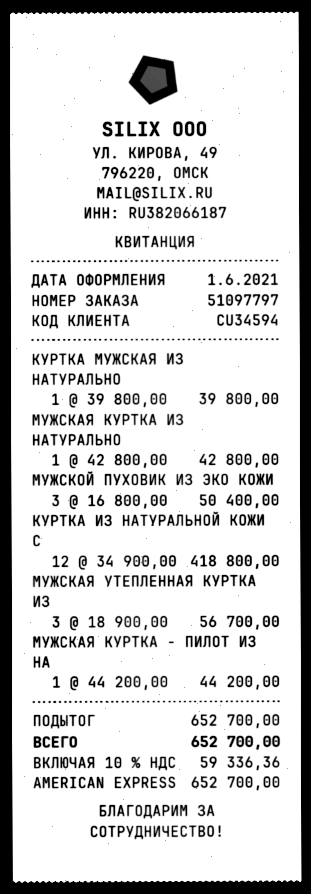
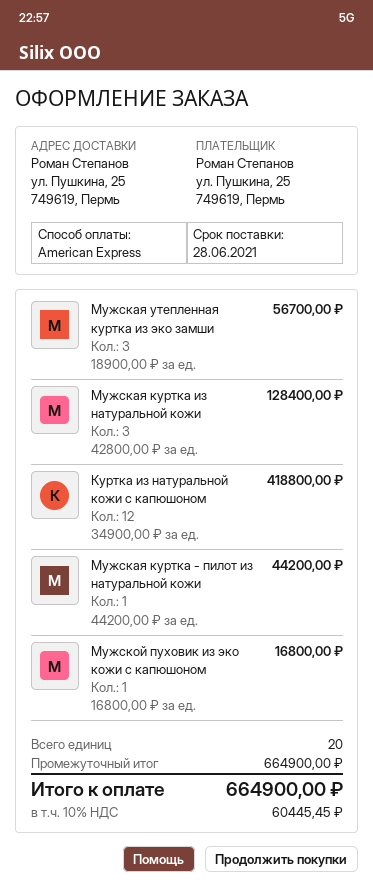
КУРТКА МУЖСКАЯ ИЗ НАТУРАЛЬНО: 1 x 39800.00 = 39800.00 -> none
МУЖСКАЯ КУРТКА ИЗ НАТУРАЛЬНО: 1 x 42800.00 = 42800.00 -> 3 x 42800.00 = 128400.00
МУЖСКОЙ ПУХОВИК ИЗ ЭКО КОЖИ: 3 x 16800.00 = 50400.00 -> 1 x 16800.00 = 16800.00
subtotal: 652700.00 -> 664900.00
tax: 10% = 59336.36 -> 10% = 60445.45
total: 652700.00 -> 664900.00

